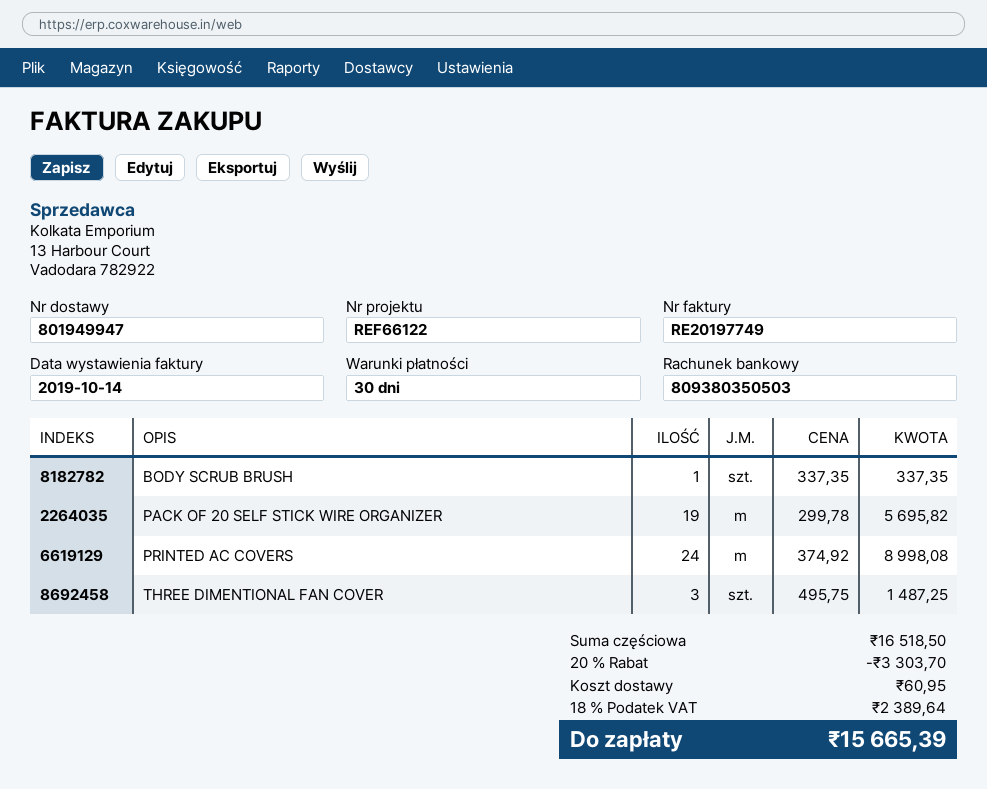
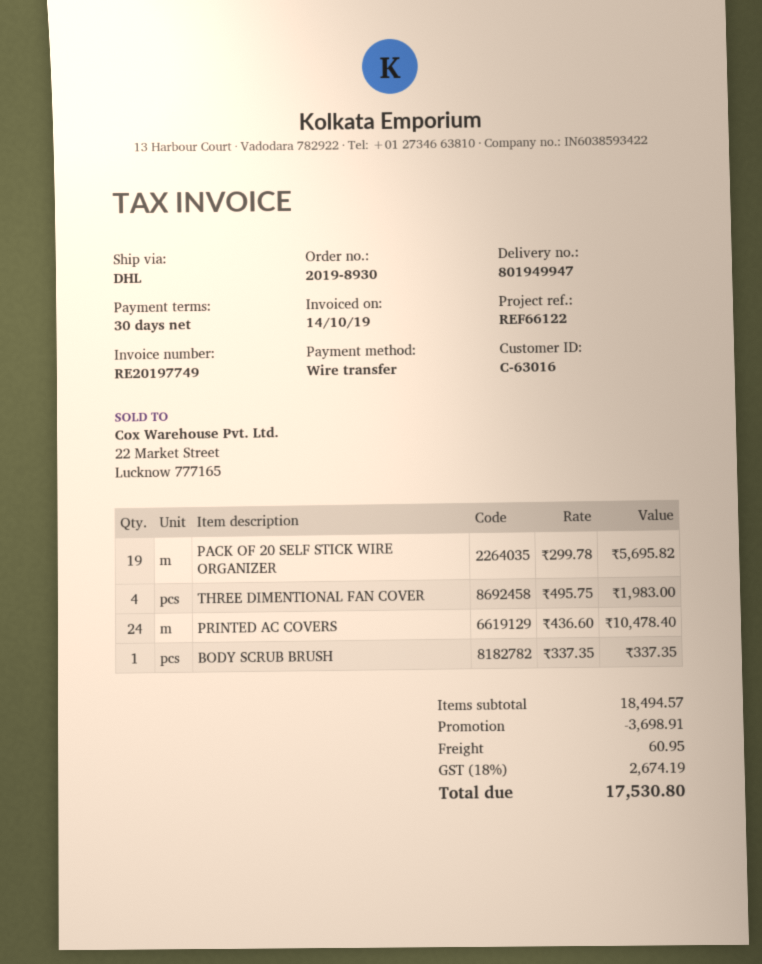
PRINTED AC COVERS: 24 x 374.92 = 8998.08 -> 24 x 436.60 = 10478.40
THREE DIMENTIONAL FAN COVER: 3 x 495.75 = 1487.25 -> 4 x 495.75 = 1983.00
subtotal: 16518.50 -> 18494.57
discount: 3303.70 -> 3698.91
tax: 18% = 2389.64 -> 18% = 2674.19
total: 15665.39 -> 17530.80

